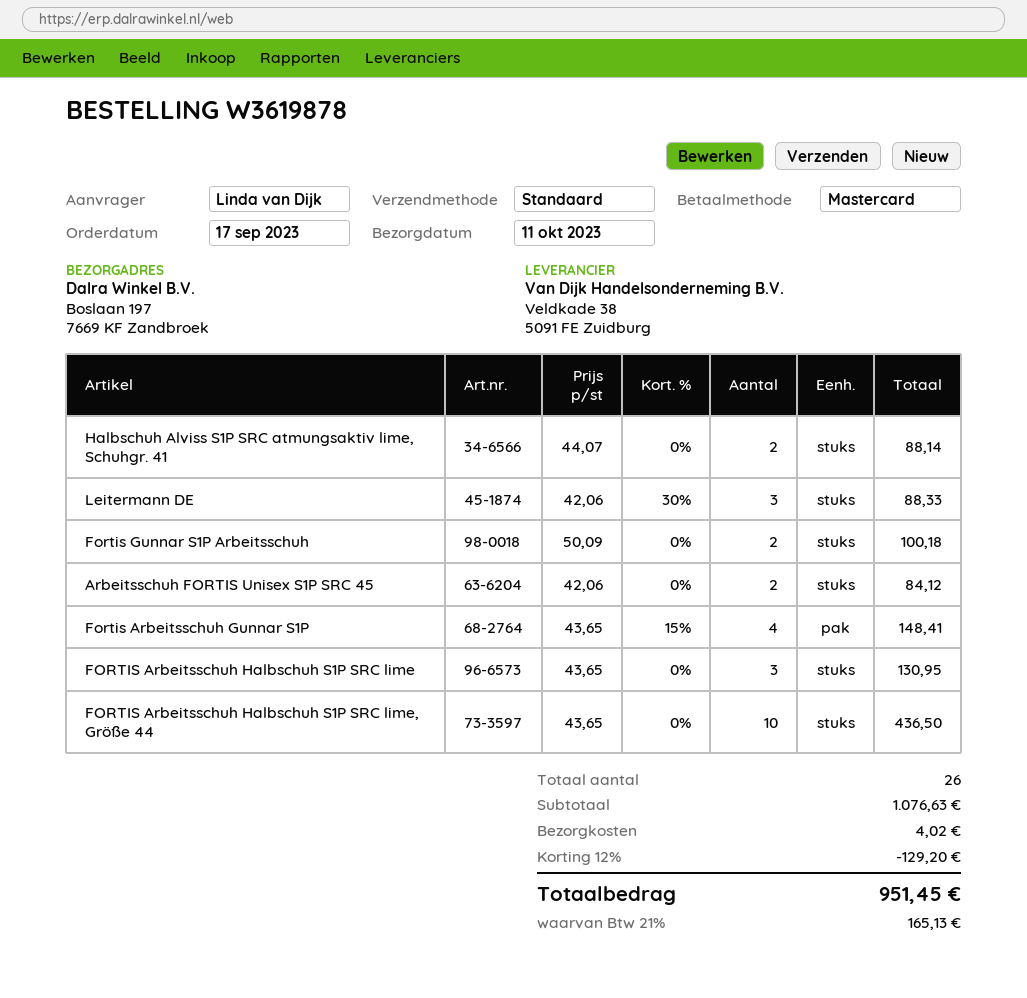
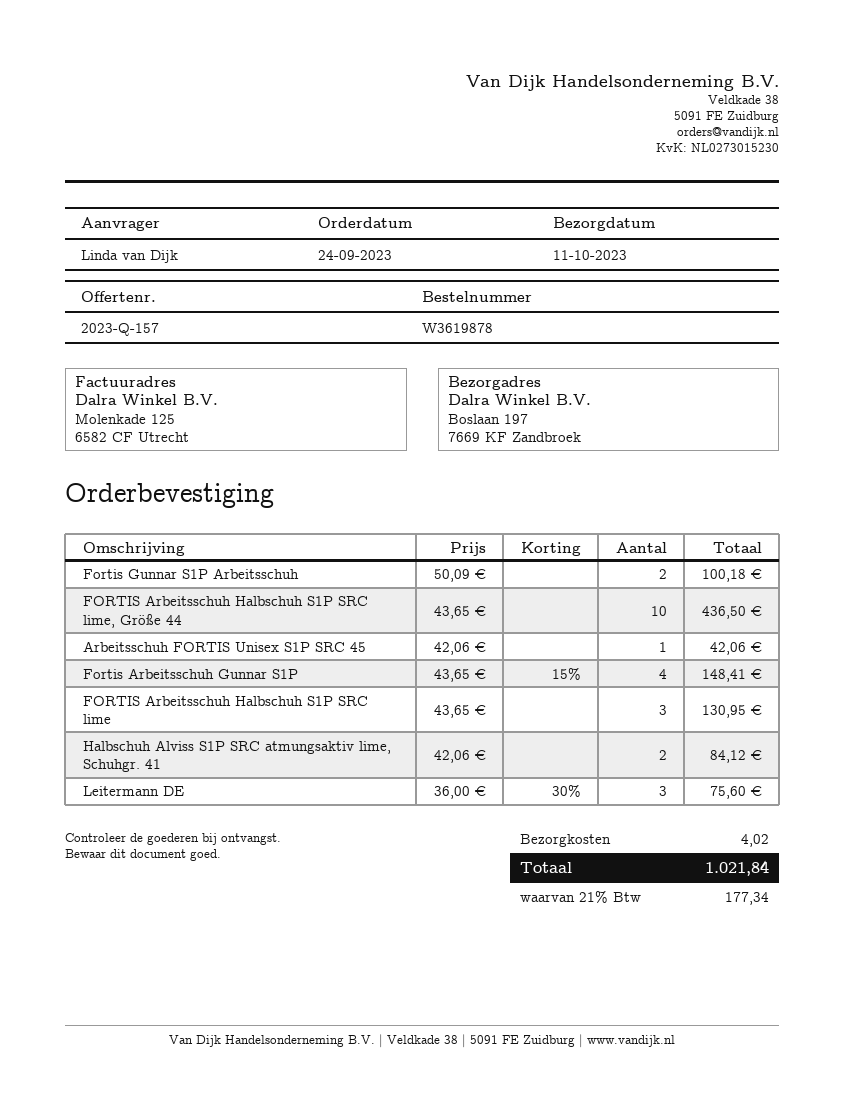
order date: 2023-09-17 -> 2023-09-24
Halbschuh Alviss S1P SRC atmungsaktiv lime, Schuhgr. 41: 2 x 44.07 = 88.14 -> 2 x 42.06 = 84.12
Leitermann DE: 3 x 42.06 - 30% = 88.33 -> 3 x 36.00 - 30% = 75.60
Arbeitsschuh FORTIS Unisex S1P SRC 45: 2 x 42.06 = 84.12 -> 1 x 42.06 = 42.06
discount: 12% = 129.20 -> none
tax: 21% = 165.13 -> 21% = 177.34
total: 951.45 -> 1021.84

